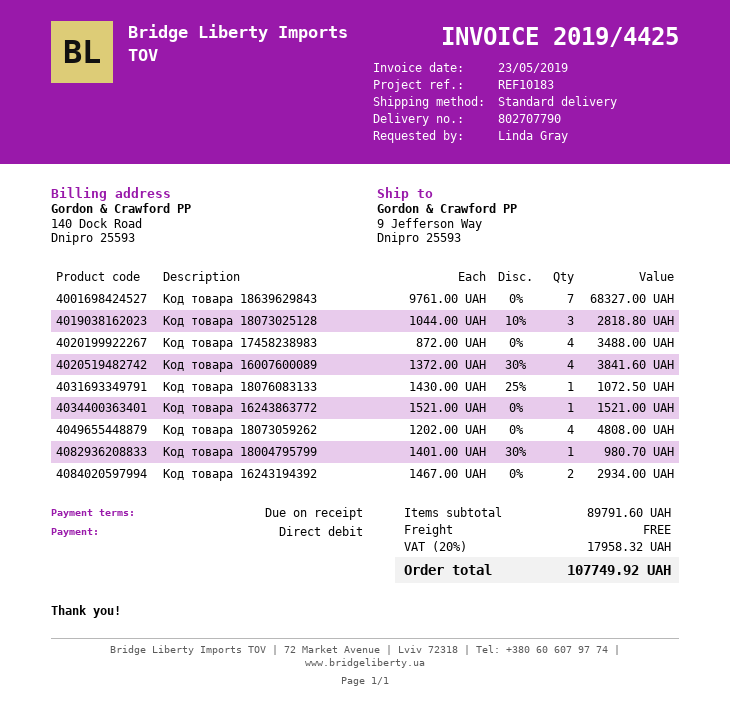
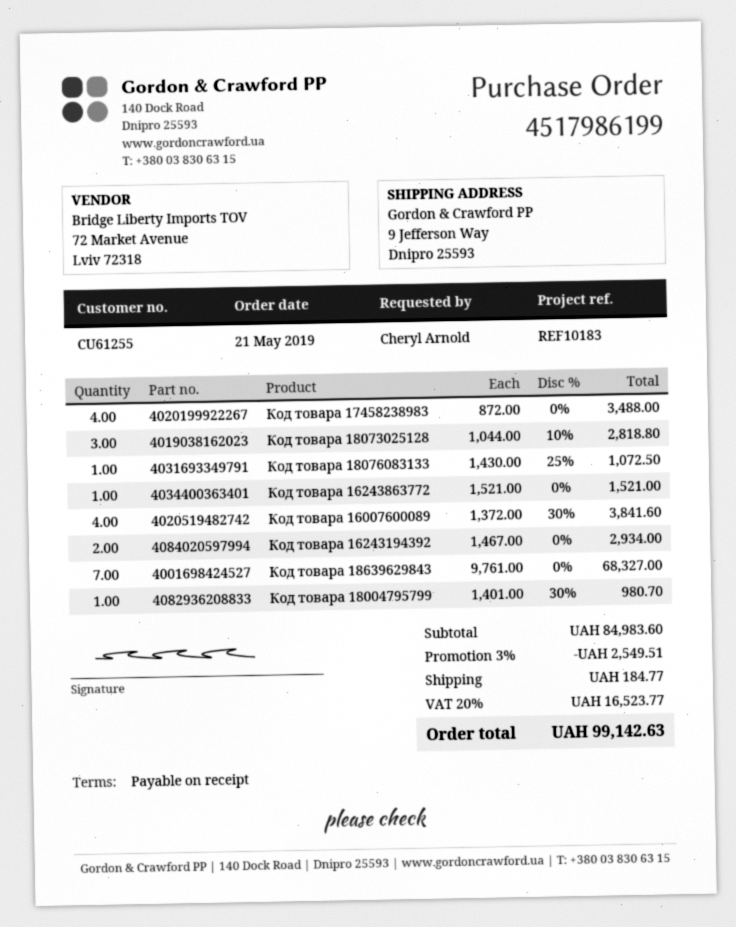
ordered by: Linda Gray -> Cheryl Arnold
Код товара 18073059262: 4 x 1202.00 = 4808.00 -> none
subtotal: 89791.60 -> 84983.60
discount: none -> 3% = 2549.51
shipping: 0.00 -> 184.77
tax: 20% = 17958.32 -> 20% = 16523.77
total: 107749.92 -> 99142.63

